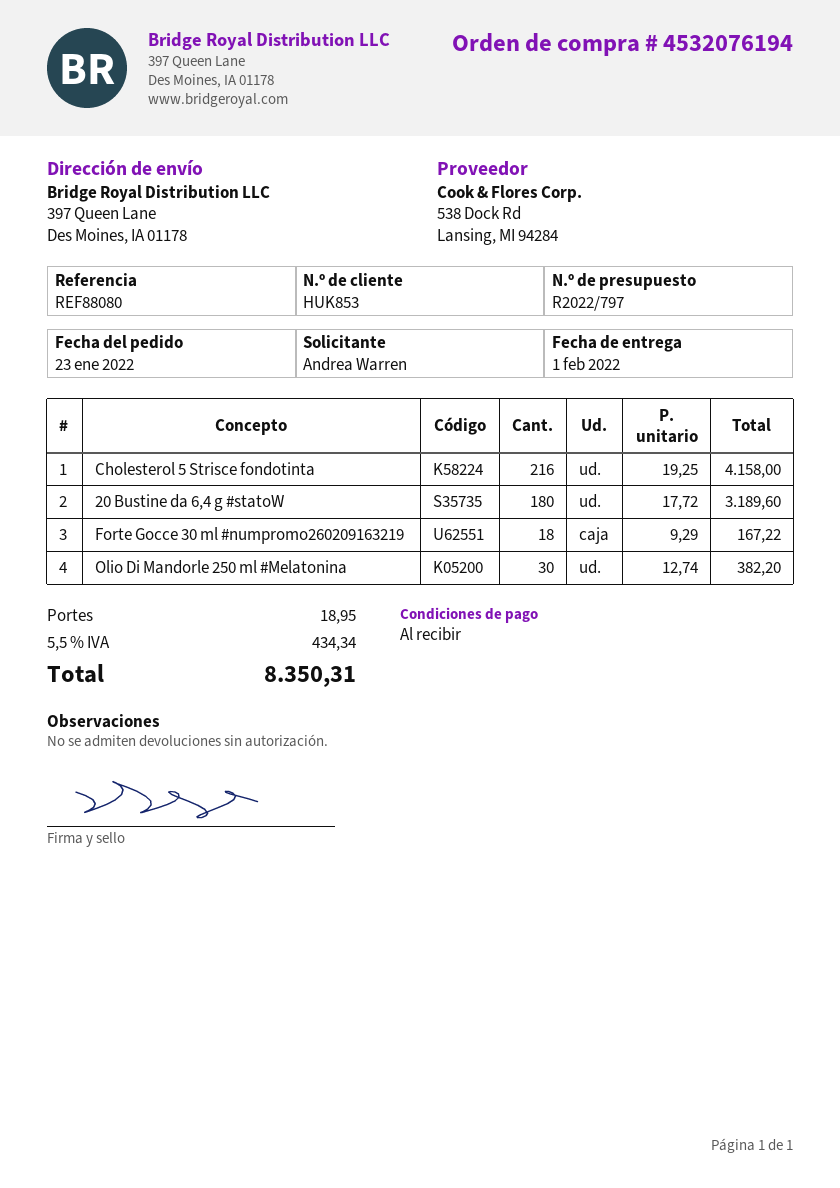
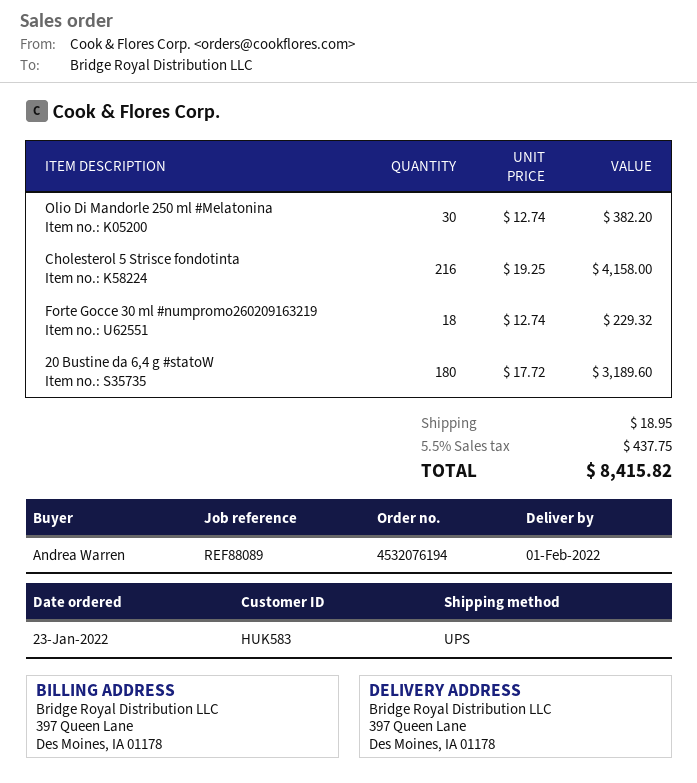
customer number: HUK853 -> HUK583
reference: REF88080 -> REF88089
Forte Gocce 30 ml #numpromo260209163219: 18 x 9.29 = 167.22 -> 18 x 12.74 = 229.32
tax: 5.5% = 434.34 -> 5.5% = 437.75
total: 8350.31 -> 8415.82

